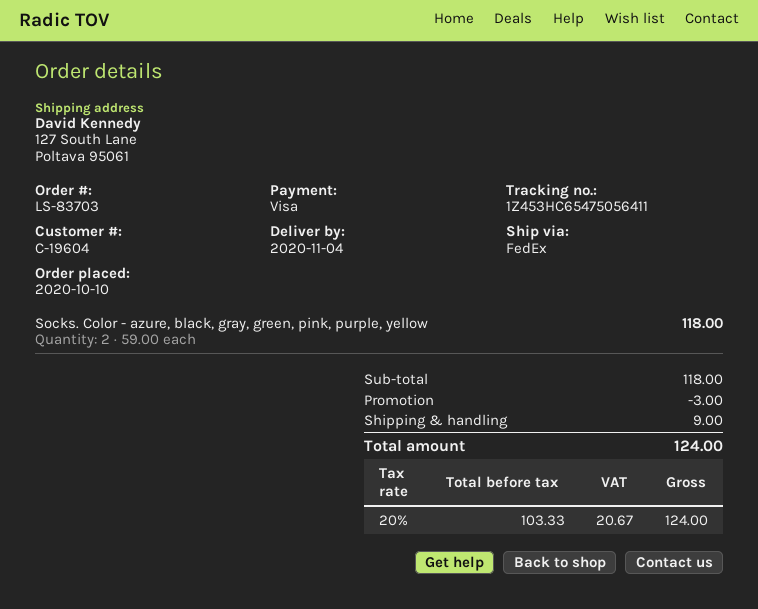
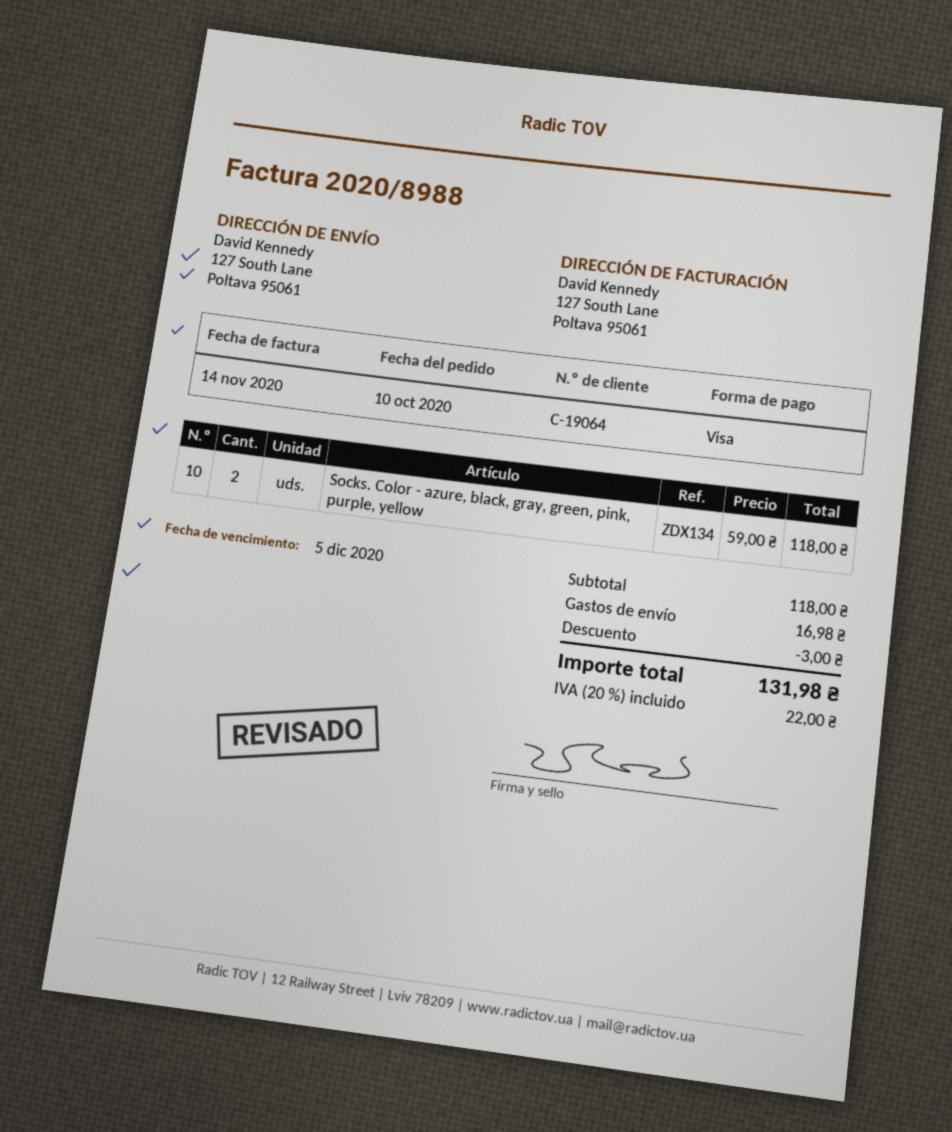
customer number: C-19604 -> C-19064
shipping: 9.00 -> 16.98
tax: 20% = 20.67 -> 20% = 22.00
total: 124.00 -> 131.98

